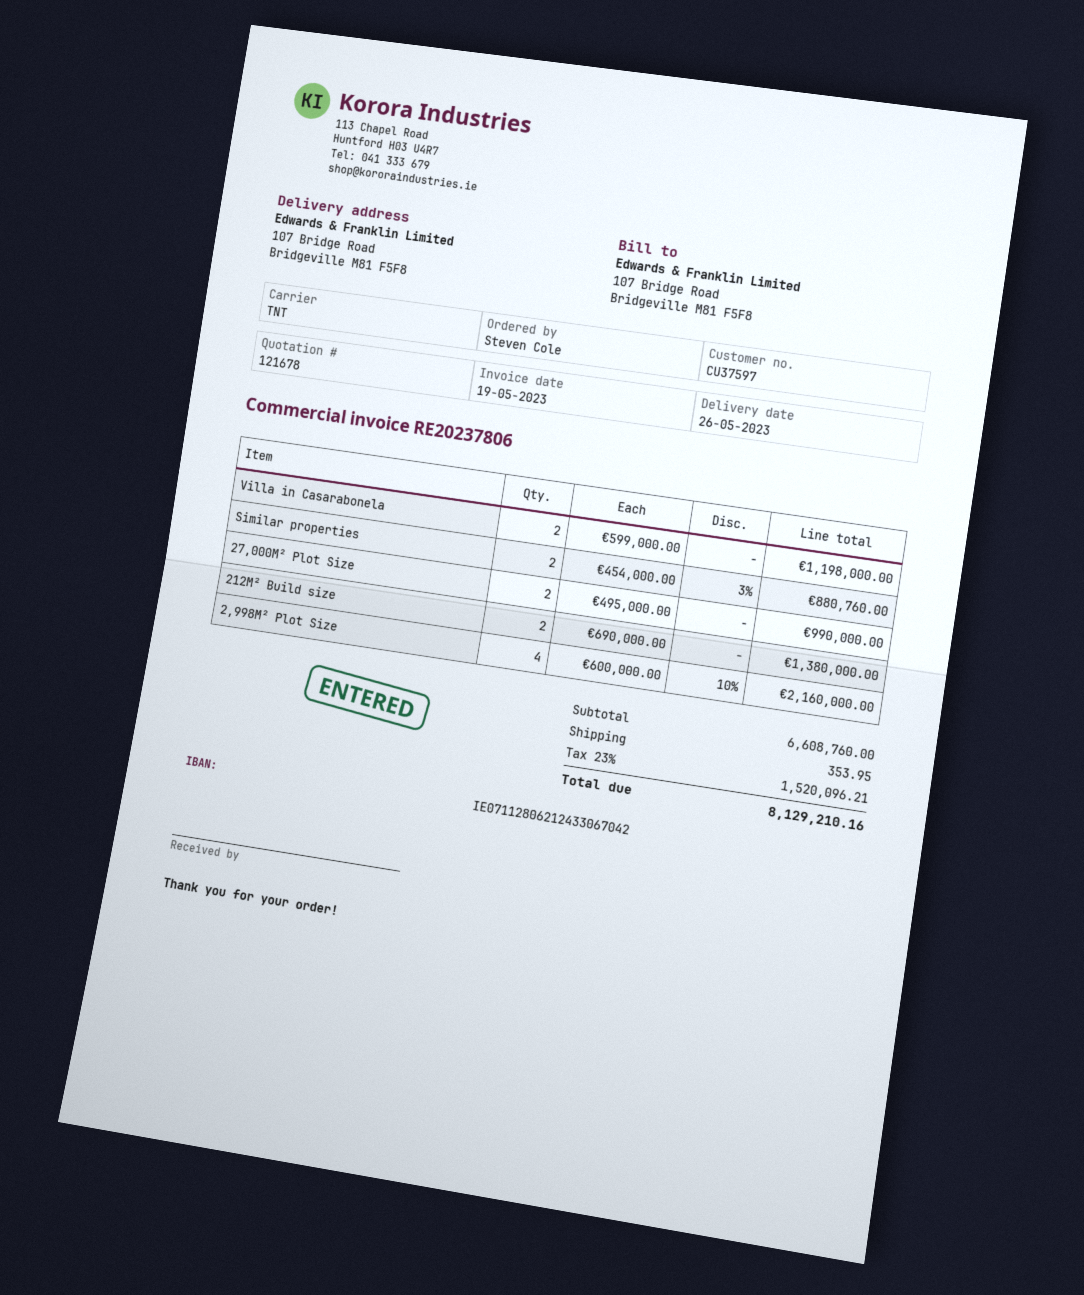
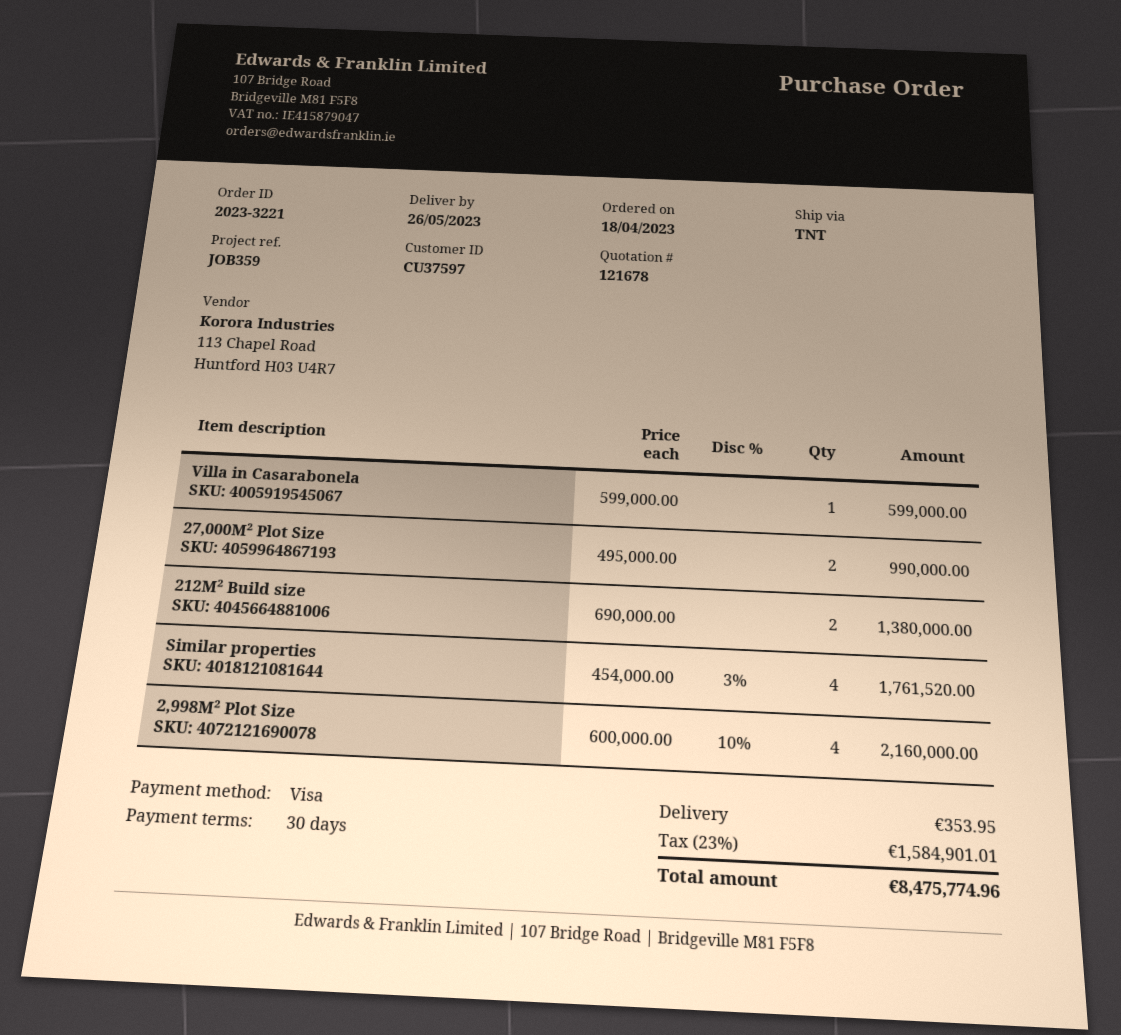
Villa in Casarabonela: 2 x 599000.00 = 1198000.00 -> 1 x 599000.00 = 599000.00
Similar properties: 2 x 454000.00 - 3% = 880760.00 -> 4 x 454000.00 - 3% = 1761520.00
tax: 23% = 1520096.21 -> 23% = 1584901.01
total: 8129210.16 -> 8475774.96

